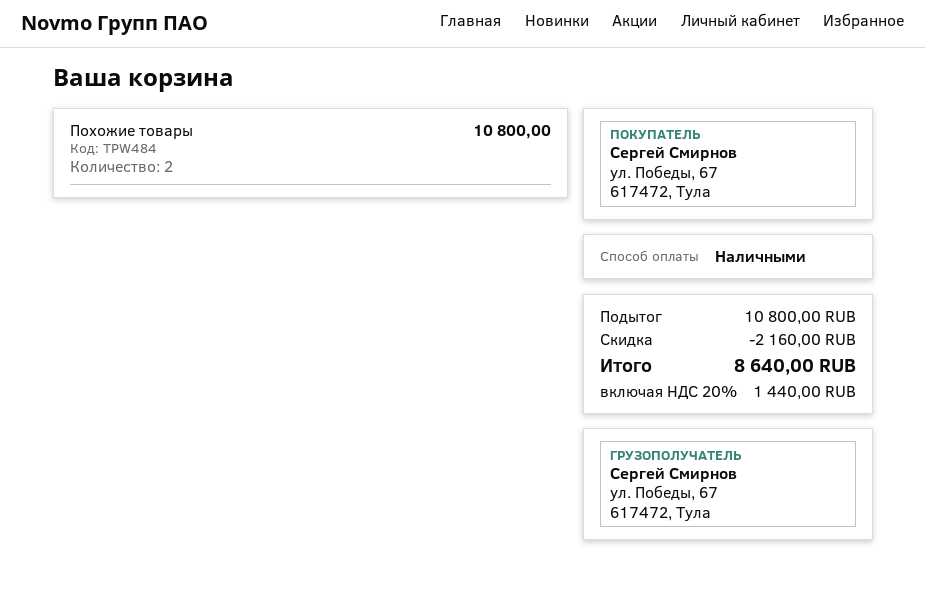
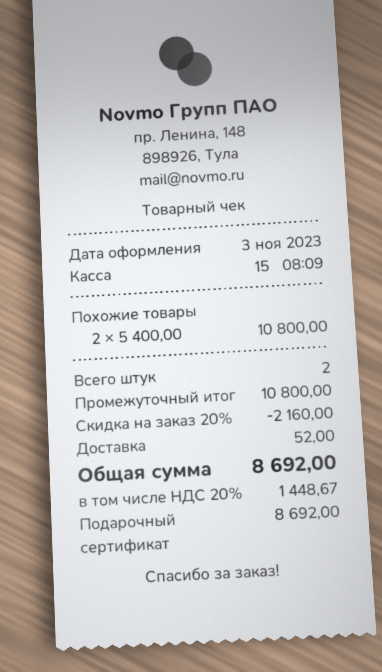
payment method: cash -> gift card
shipping: none -> 52.00
tax: 20% = 1440.00 -> 20% = 1448.67
total: 8640.00 -> 8692.00

